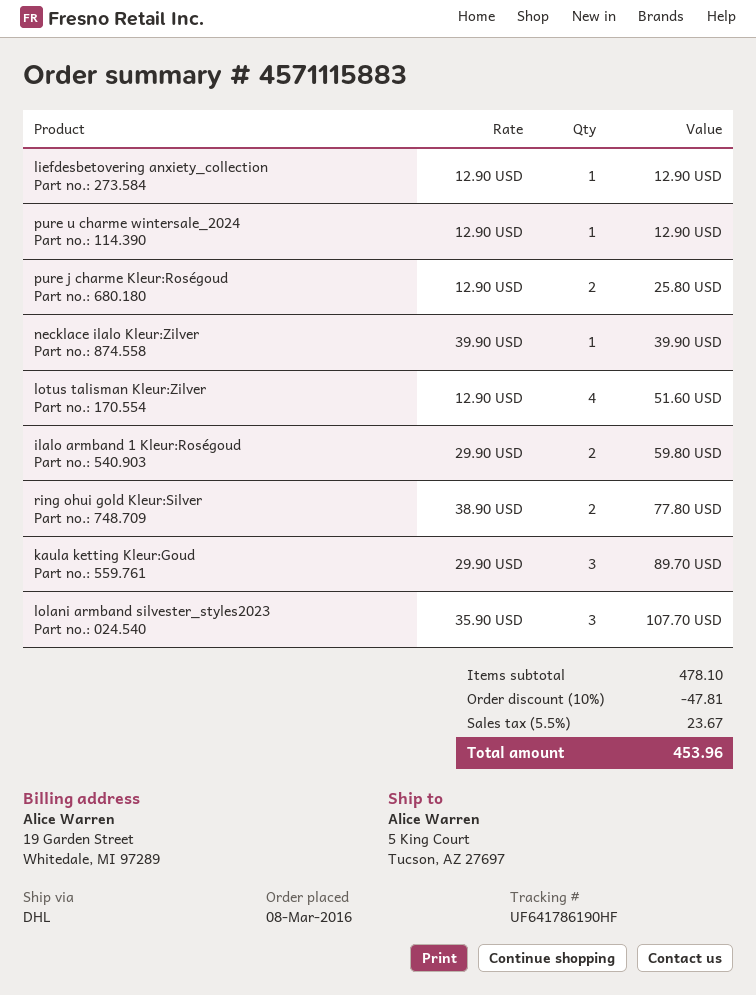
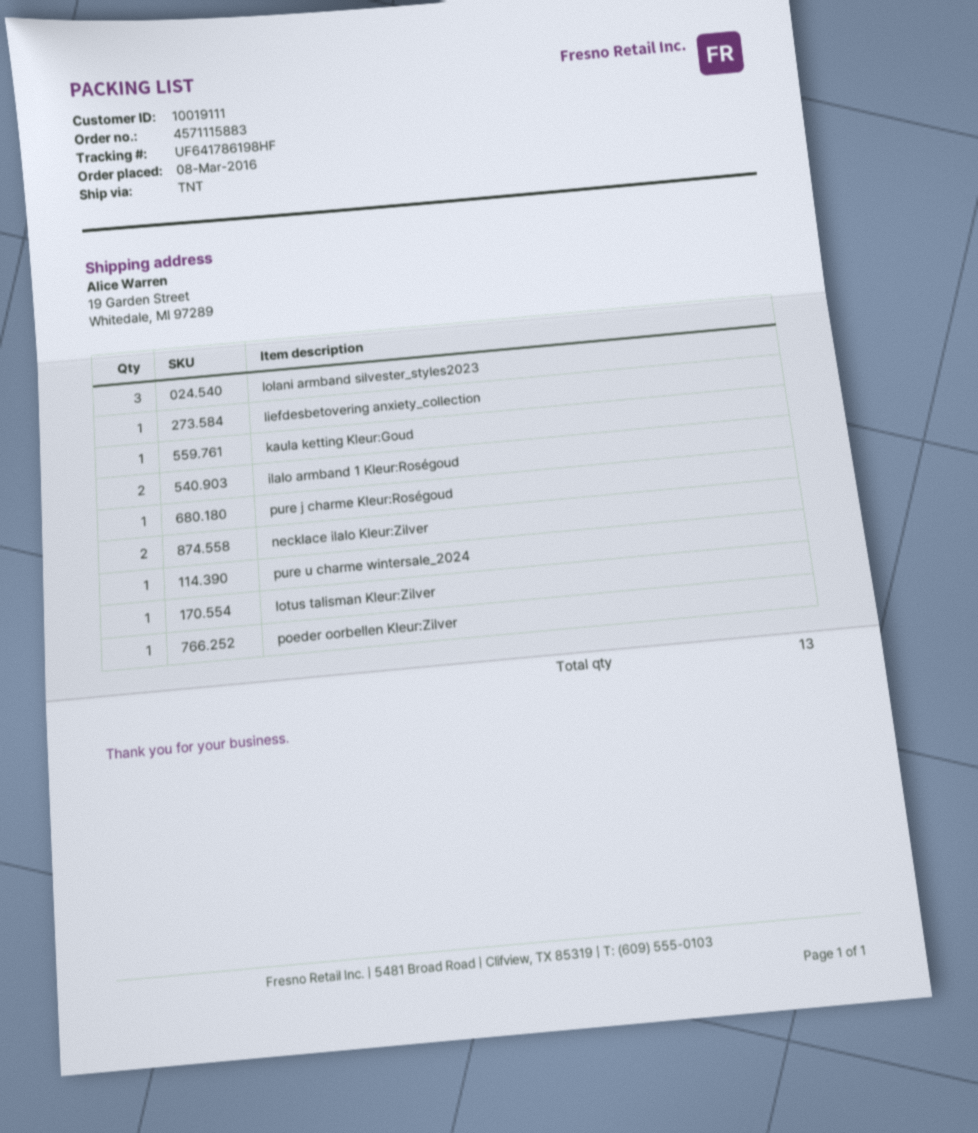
shipping method: DHL -> TNT
tracking number: UF641786190HF -> UF641786198HF
ship to: 5 King Court, Tucson, AZ 27697 -> 19 Garden Street, Whitedale, MI 97289
pure j charme Kleur:Roségoud: 2 -> 1
necklace ilalo Kleur:Zilver: 1 -> 2
lotus talisman Kleur:Zilver: 4 -> 1
ring ohui gold Kleur:Silver: 2 -> none
kaula ketting Kleur:Goud: 3 -> 1
poeder oorbellen Kleur:Zilver: none -> 1

